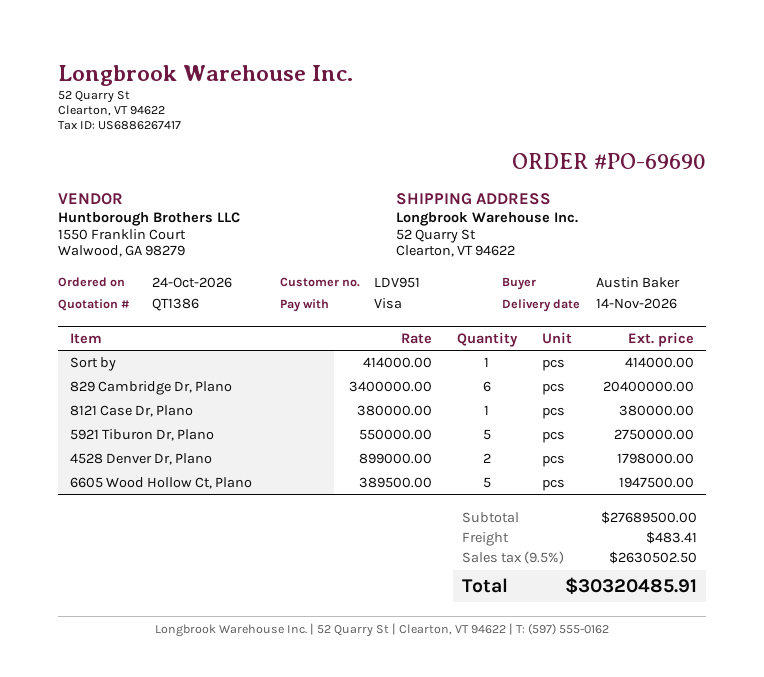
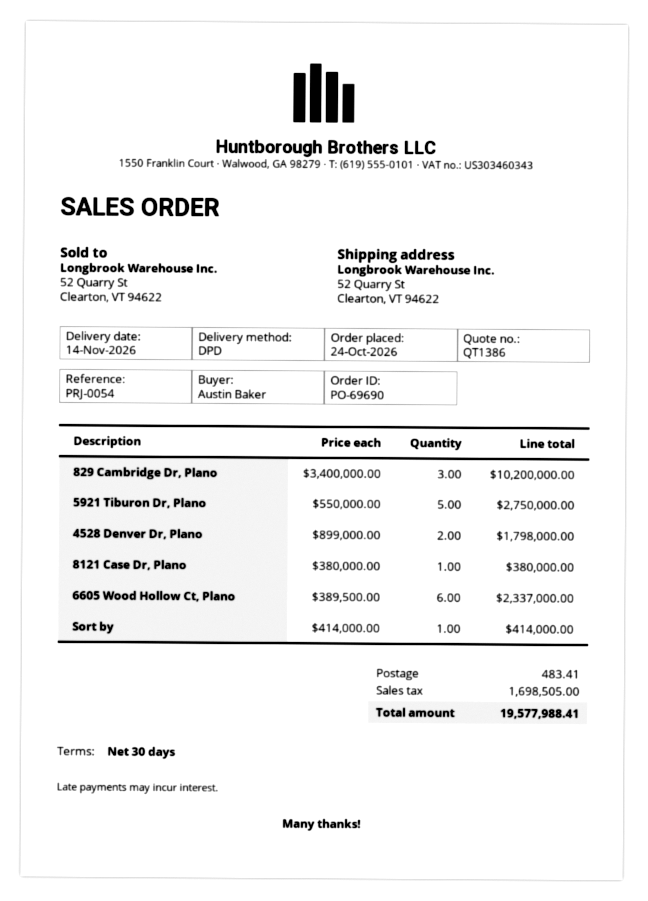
829 Cambridge Dr, Plano: 6 x 3400000.00 = 20400000.00 -> 3 x 3400000.00 = 10200000.00
6605 Wood Hollow Ct, Plano: 5 x 389500.00 = 1947500.00 -> 6 x 389500.00 = 2337000.00
tax: 2630502.50 -> 1698505.00
total: 30320485.91 -> 19577988.41

